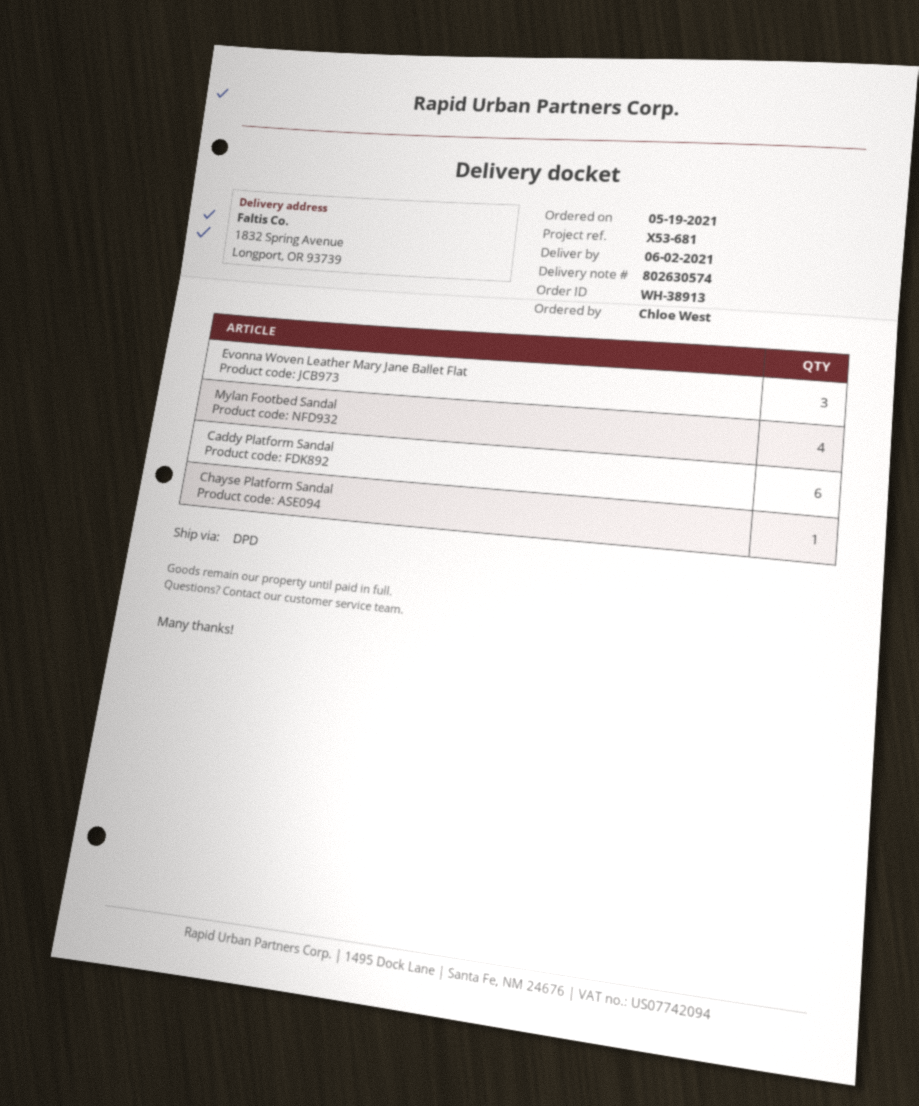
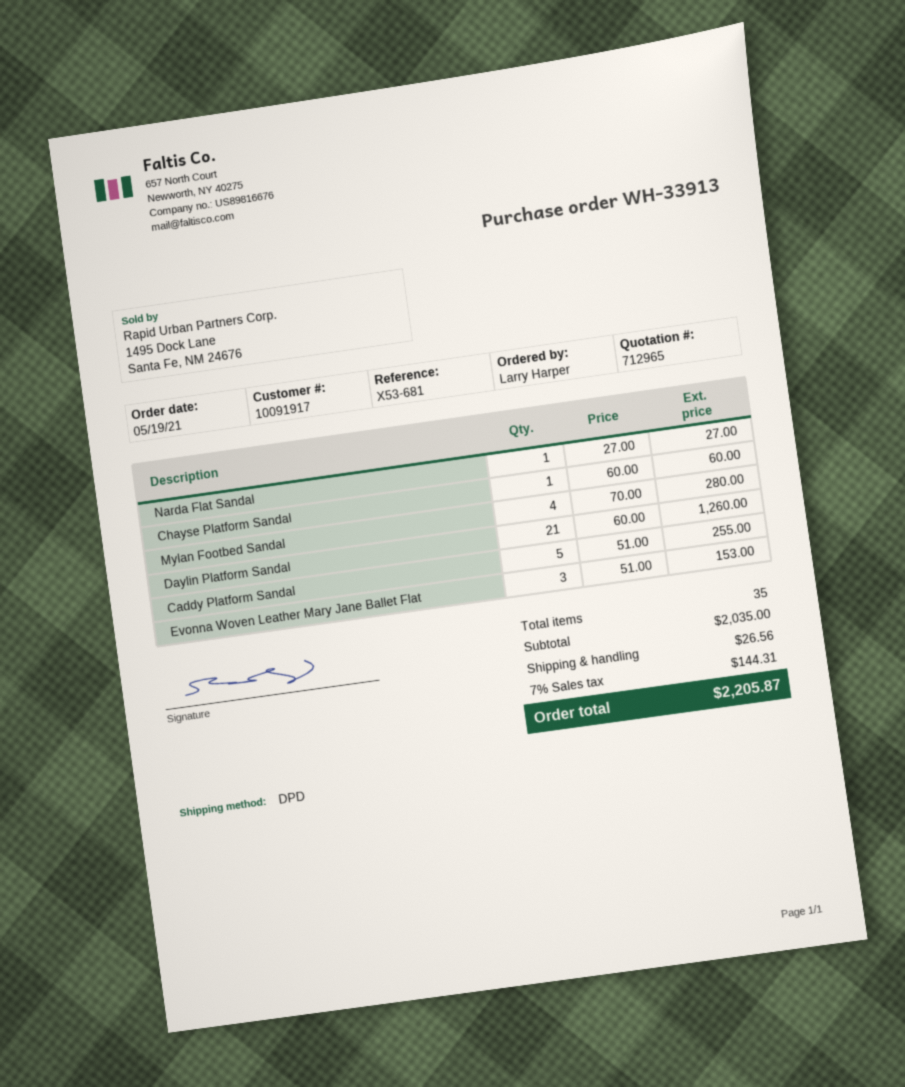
order number: WH-38913 -> WH-33913
ordered by: Chloe West -> Larry Harper
Caddy Platform Sandal: 6 -> 5
Narda Flat Sandal: none -> 1
Daylin Platform Sandal: none -> 21

